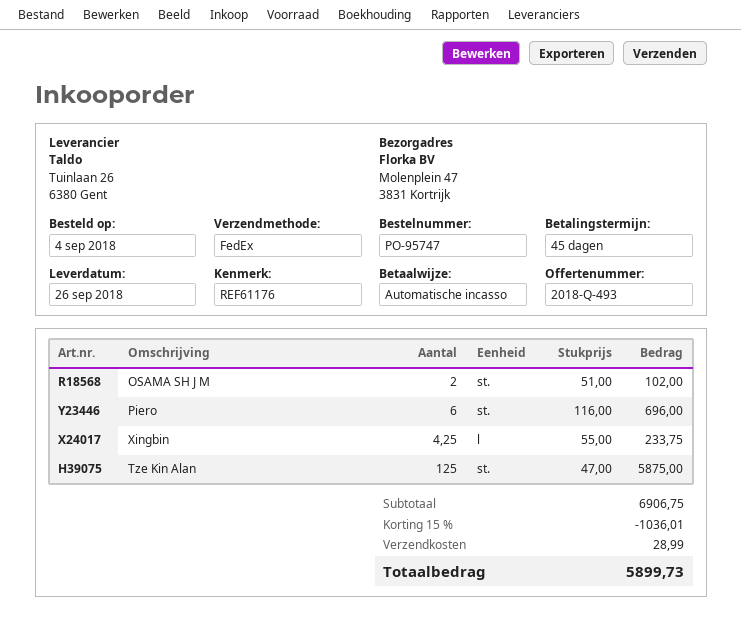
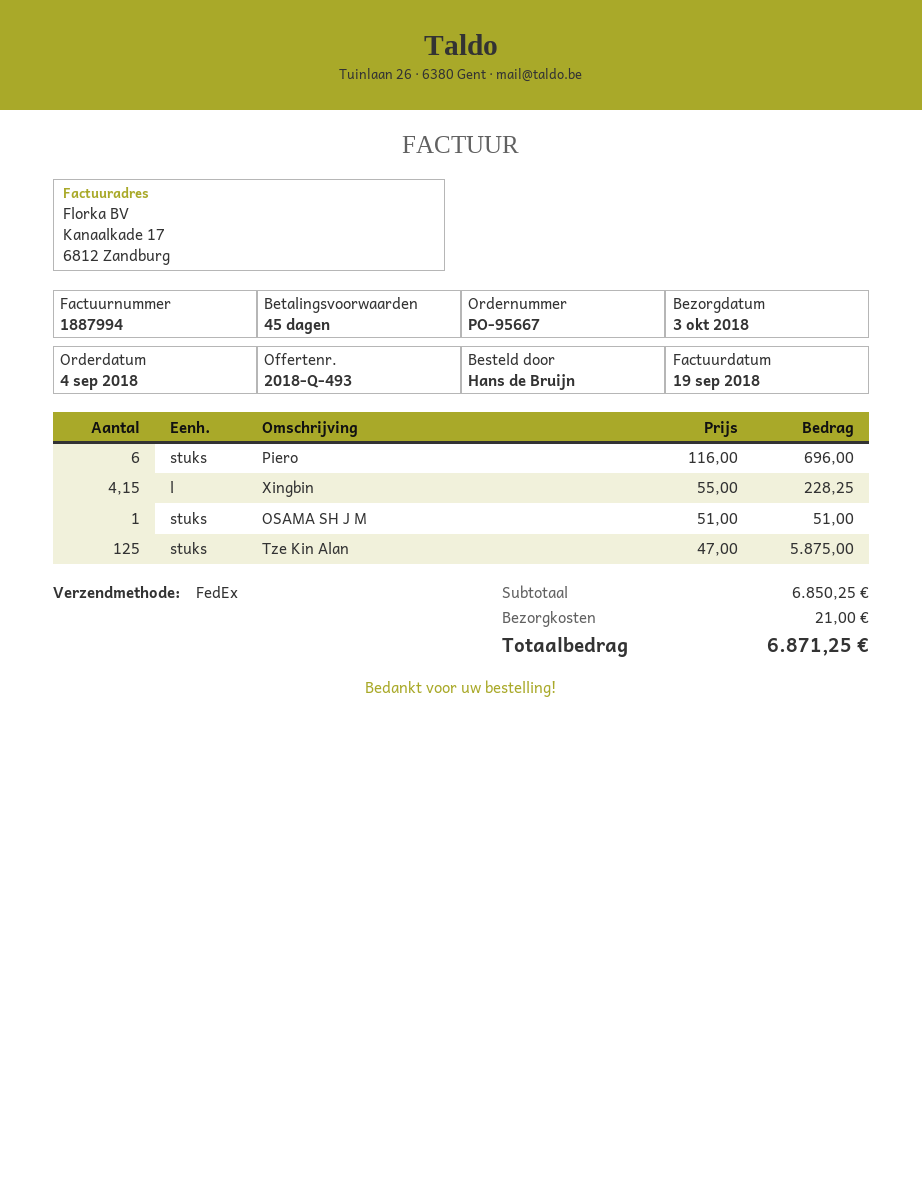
order number: PO-95747 -> PO-95667
delivery date: 2018-09-26 -> 2018-10-03
OSAMA SH J M: 2 x 51.00 = 102.00 -> 1 x 51.00 = 51.00
Xingbin: 4.25 x 55.00 = 233.75 -> 4.15 x 55.00 = 228.25
subtotal: 6906.75 -> 6850.25
discount: 15% = 1036.01 -> none
shipping: 28.99 -> 21.00
total: 5899.73 -> 6871.25

